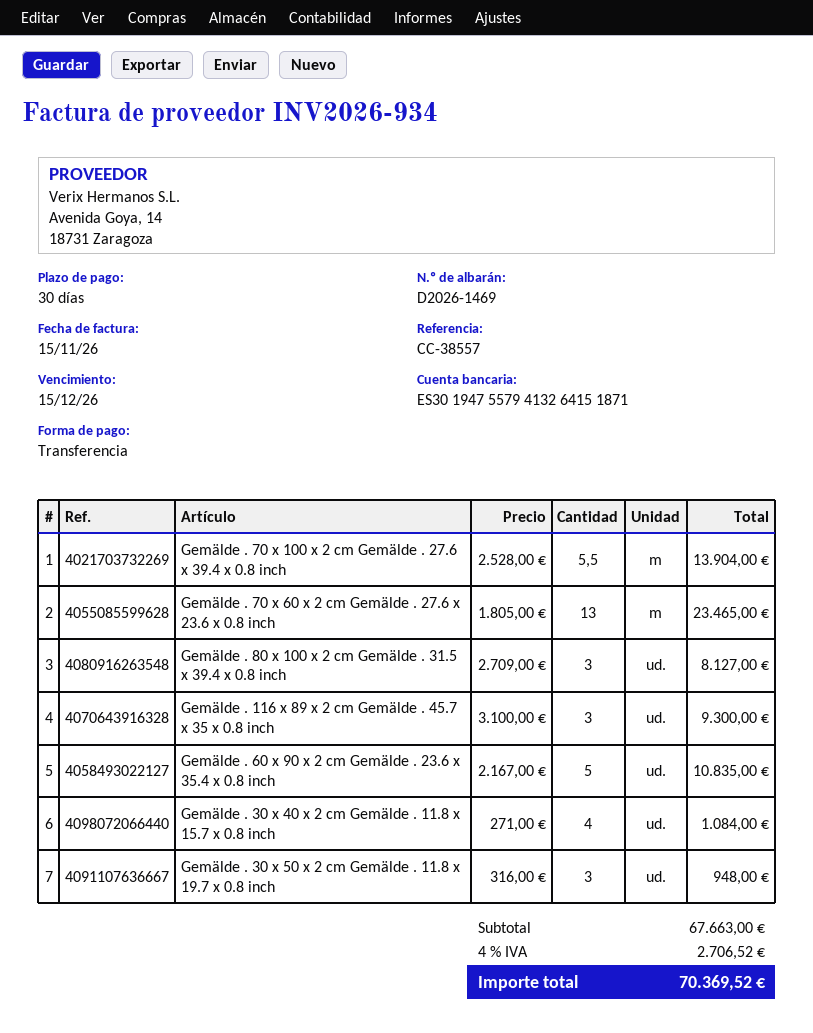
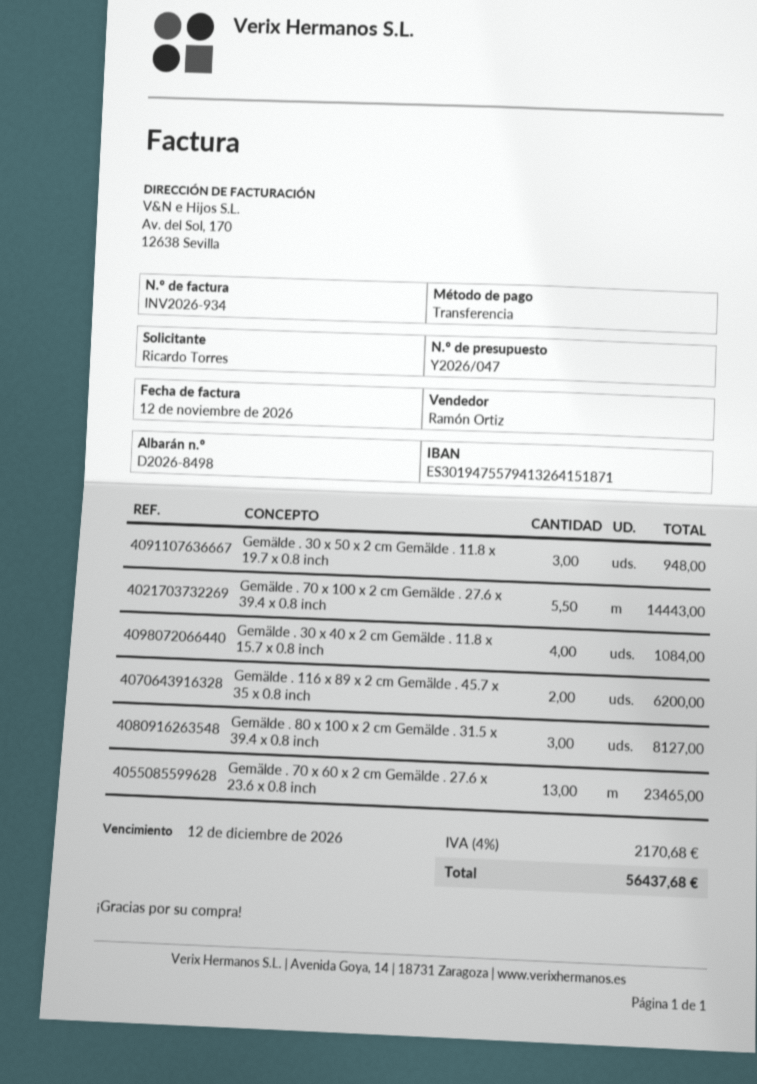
delivery note number: D2026-1469 -> D2026-8498
invoice date: 2026-11-15 -> 2026-11-12
due date: 2026-12-15 -> 2026-12-12
Gemälde . 70 x 100 x 2 cm Gemälde . 27.6 x 39.4 x 0.8 inch: 5.5 for 13904.00 -> 5.5 for 14443.00
Gemälde . 116 x 89 x 2 cm Gemälde . 45.7 x 35 x 0.8 inch: 3 for 9300.00 -> 2 for 6200.00
Gemälde . 60 x 90 x 2 cm Gemälde . 23.6 x 35.4 x 0.8 inch: 5 for 10835.00 -> none
tax: 4% = 2706.52 -> 4% = 2170.68
total: 70369.52 -> 56437.68

